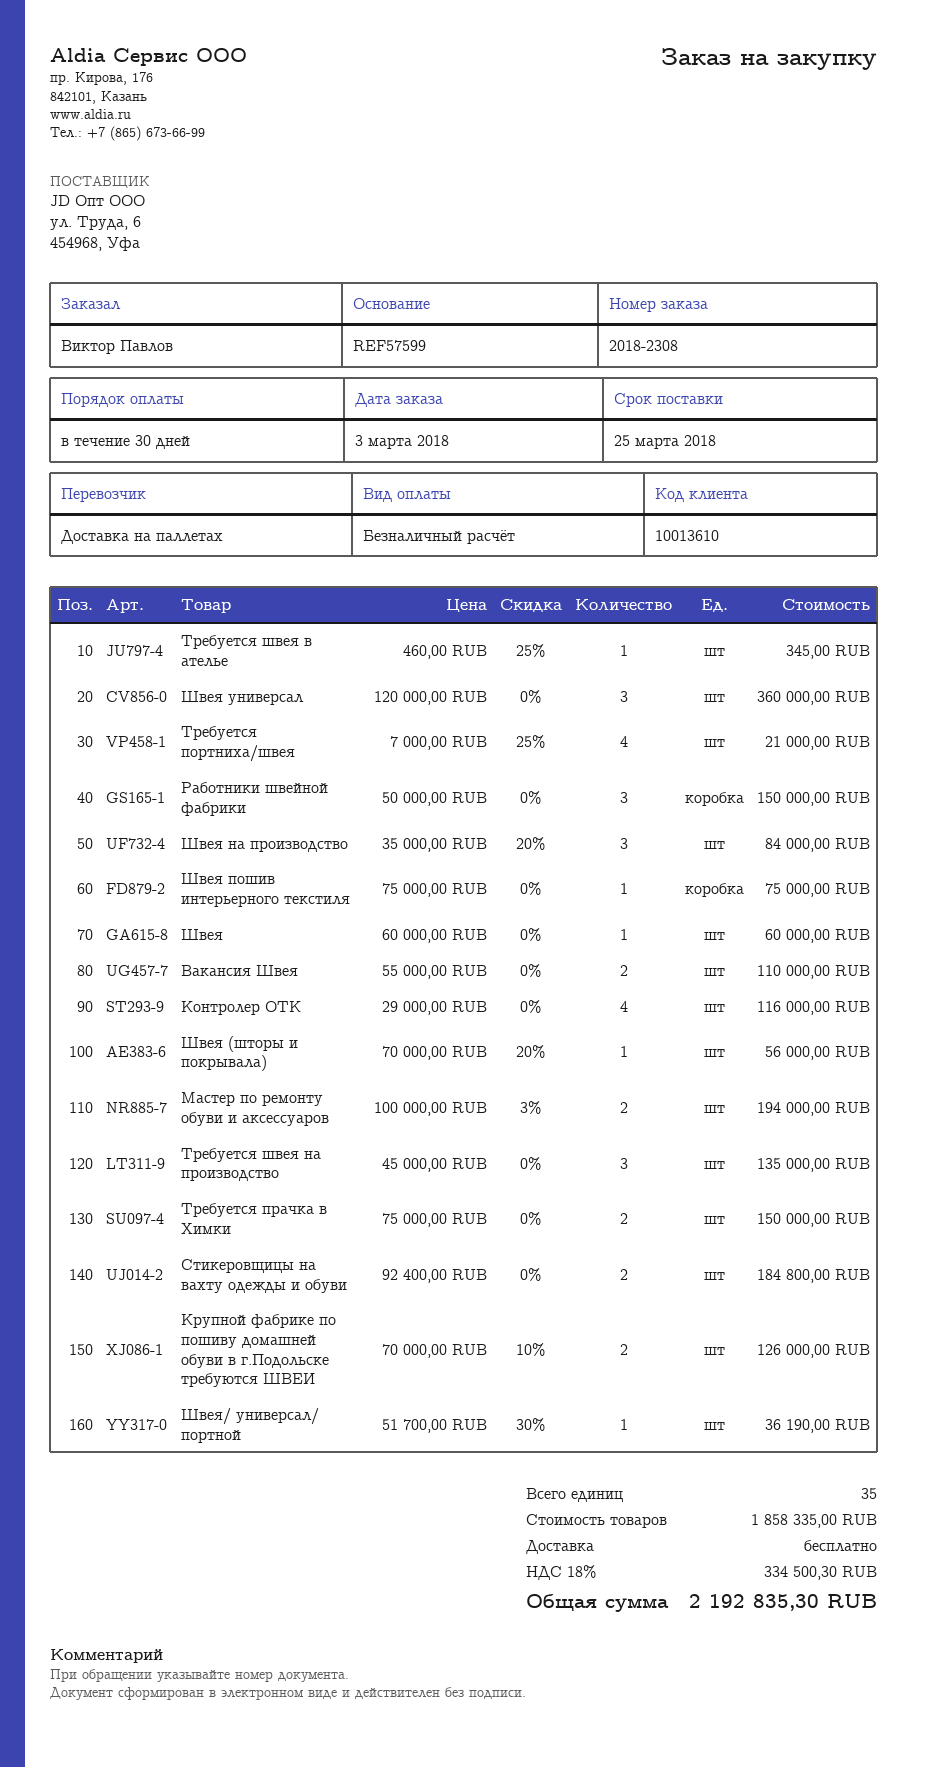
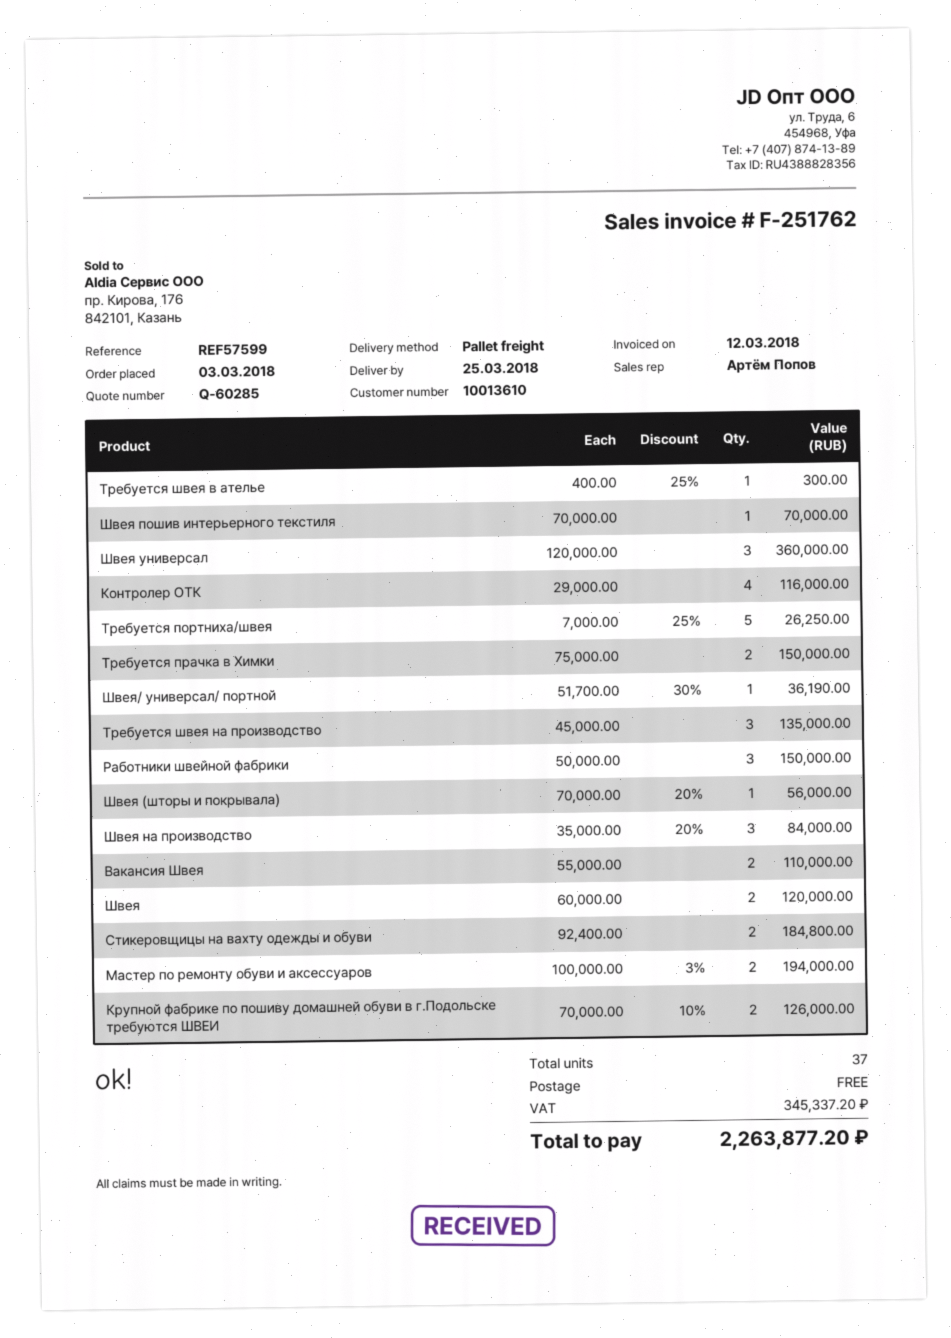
Требуется швея в ателье: 1 x 460.00 - 25% = 345.00 -> 1 x 400.00 - 25% = 300.00
Требуется портниха/швея: 4 x 7000.00 - 25% = 21000.00 -> 5 x 7000.00 - 25% = 26250.00
Швея пошив интерьерного текстиля: 1 x 75000.00 = 75000.00 -> 1 x 70000.00 = 70000.00
Швея: 1 x 60000.00 = 60000.00 -> 2 x 60000.00 = 120000.00
total quantity: 35 -> 37
tax: 334500.30 -> 345337.20
total: 2192835.30 -> 2263877.20

